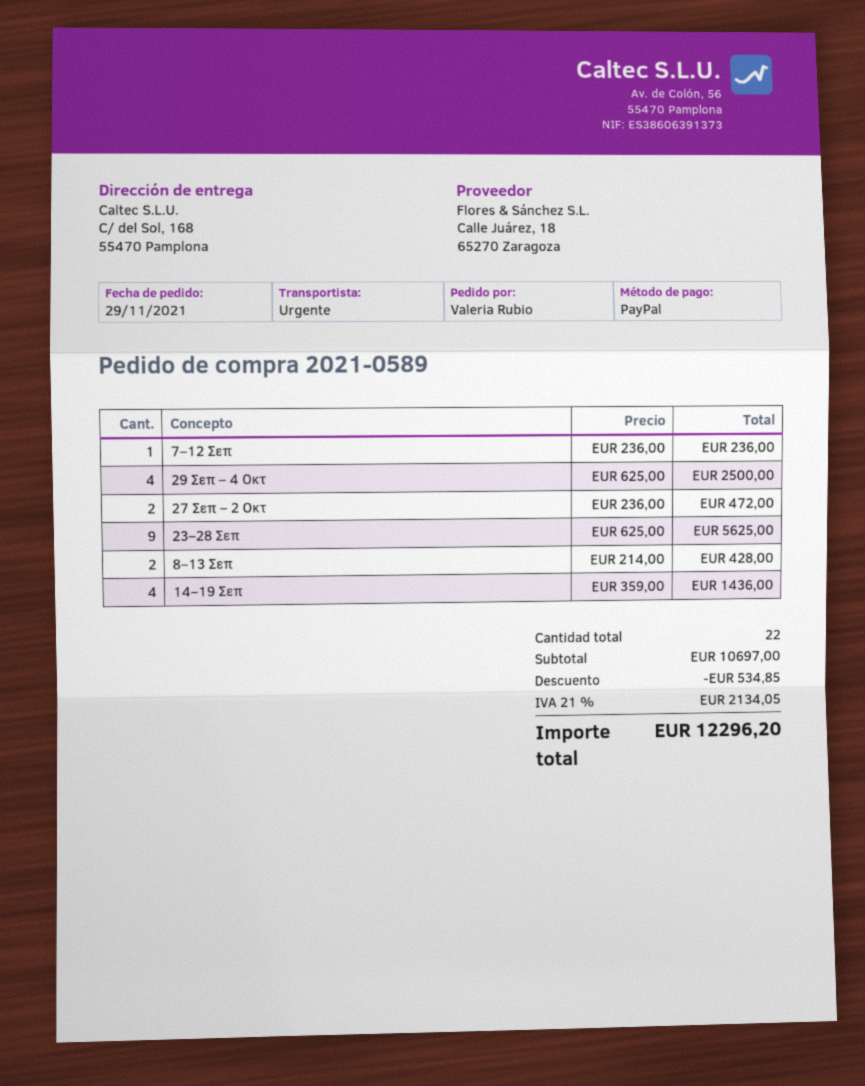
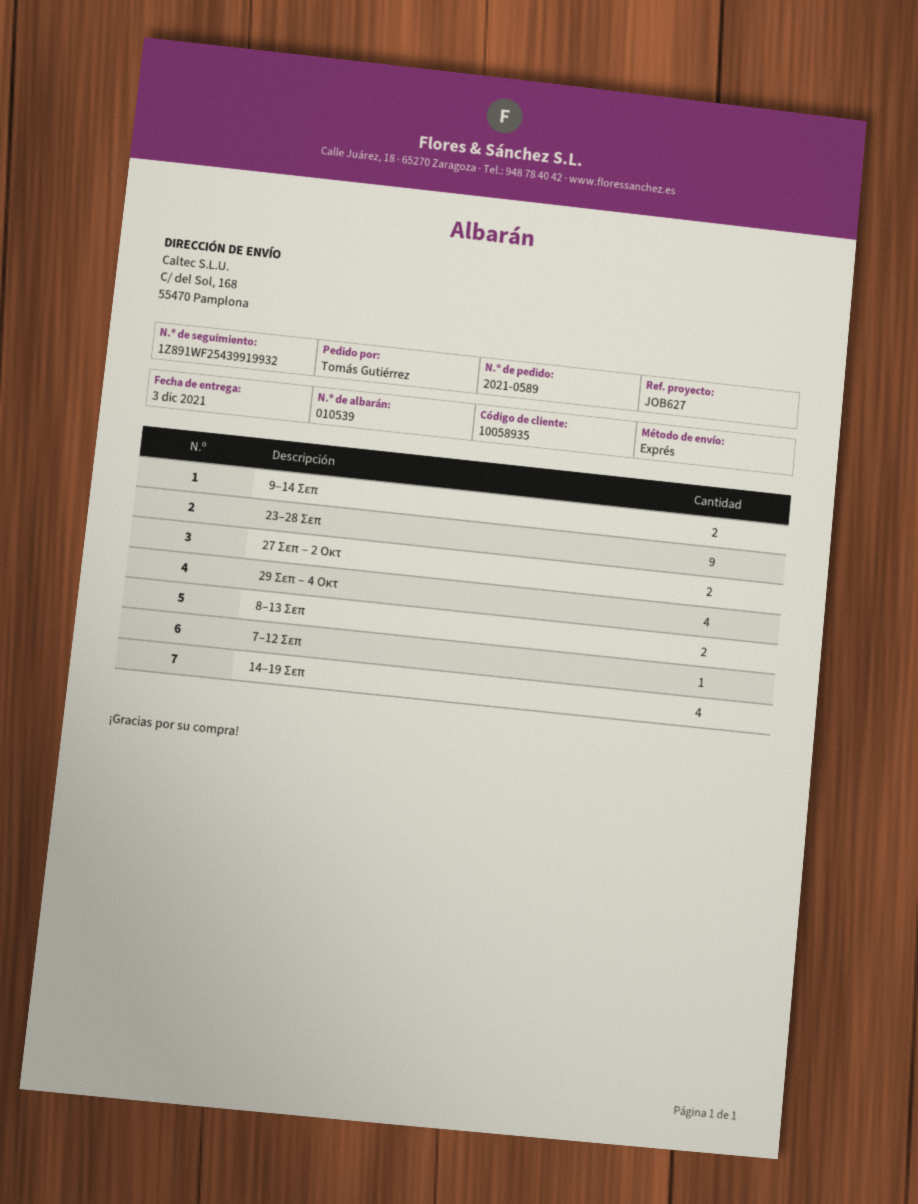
ordered by: Valeria Rubio -> Tomás Gutiérrez
9–14 Σεπ: none -> 2

